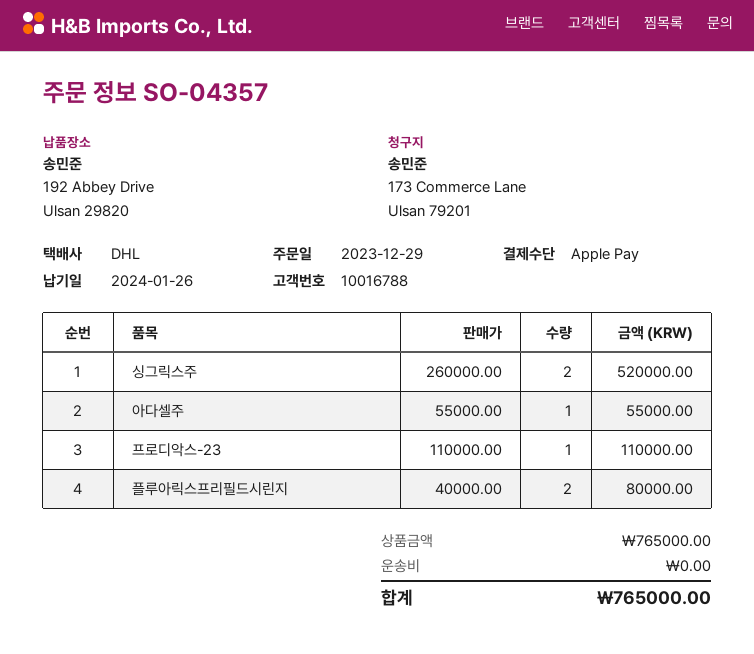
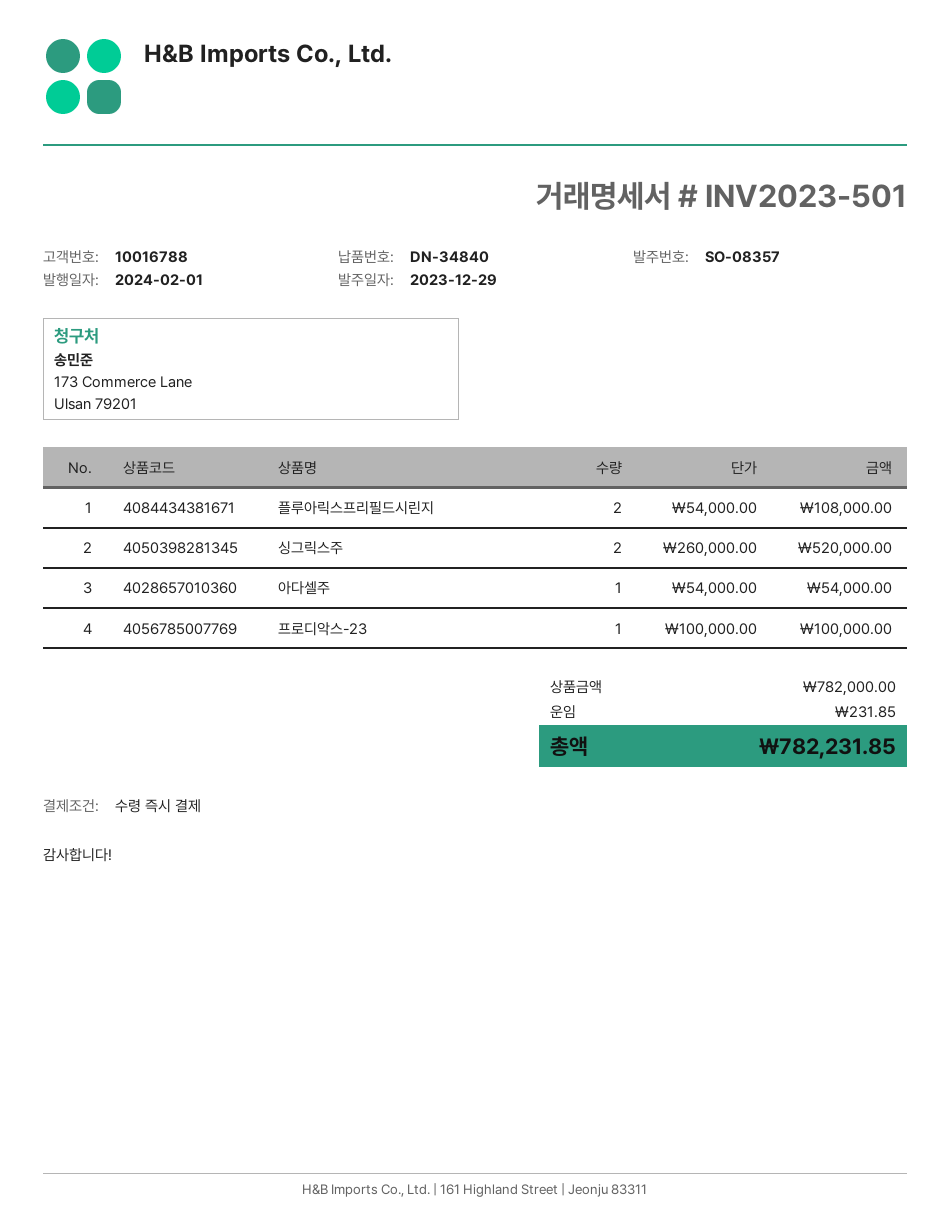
order number: SO-04357 -> SO-08357
아다셀주: 1 x 55000.00 = 55000.00 -> 1 x 54000.00 = 54000.00
프로디악스-23: 1 x 110000.00 = 110000.00 -> 1 x 100000.00 = 100000.00
플루아릭스프리필드시린지: 2 x 40000.00 = 80000.00 -> 2 x 54000.00 = 108000.00
subtotal: 765000.00 -> 782000.00
shipping: 0.00 -> 231.85
total: 765000.00 -> 782231.85

